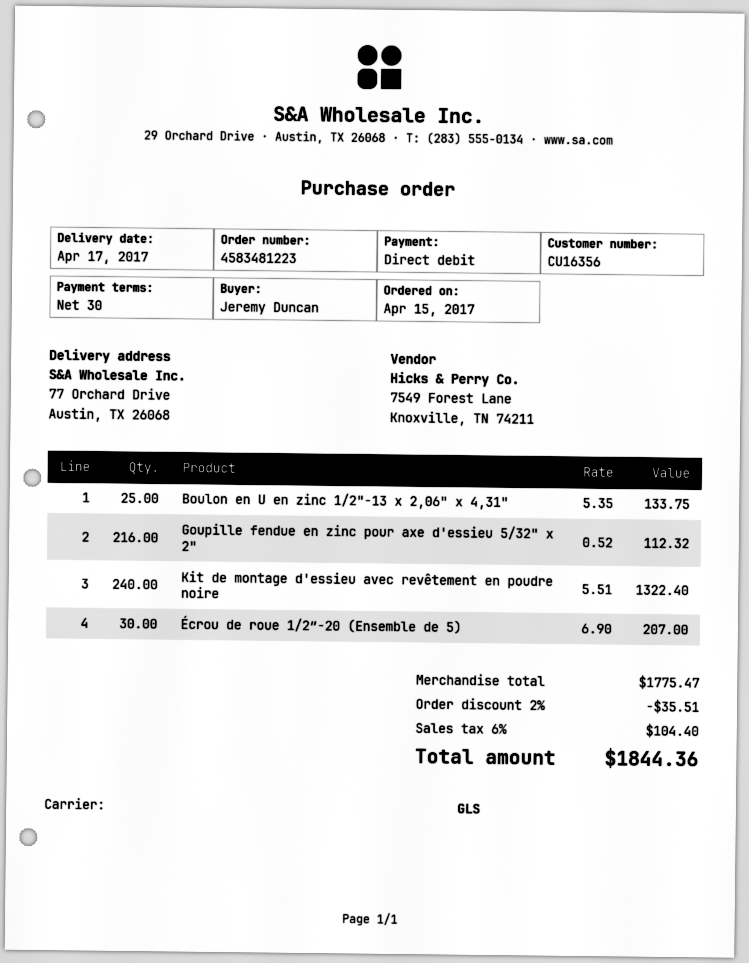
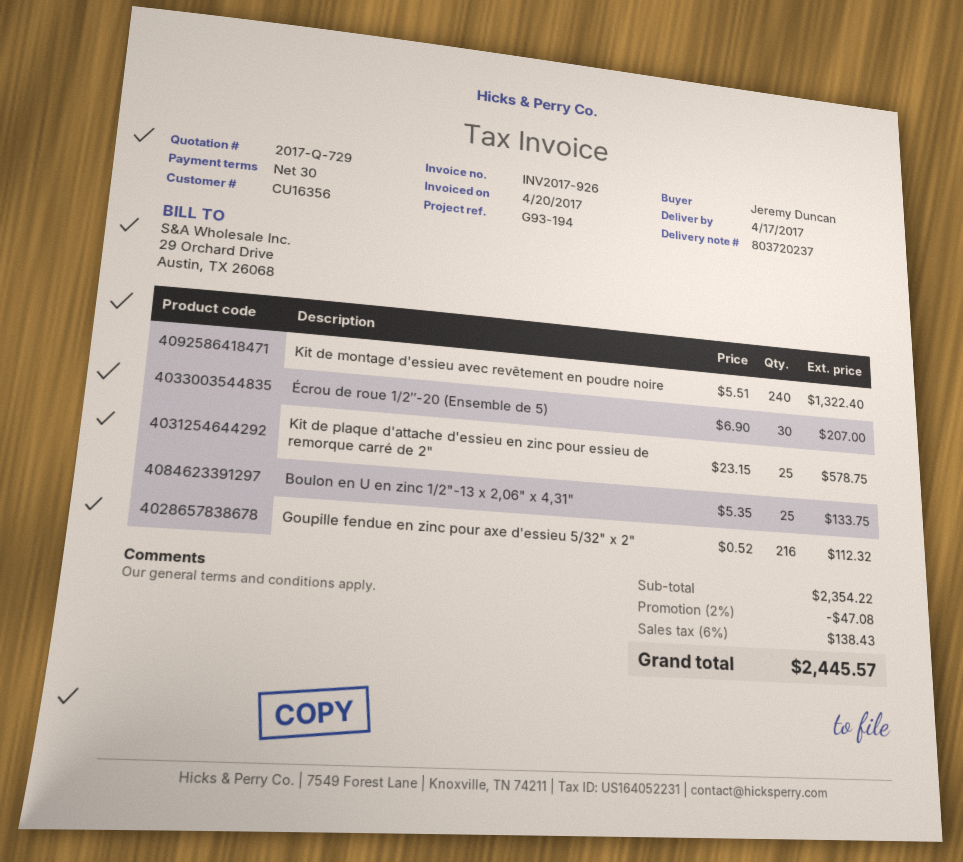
Kit de plaque d'attache d'essieu en zinc pour essieu de remorque carré de 2": none -> 25 x 23.15 = 578.75
subtotal: 1775.47 -> 2354.22
discount: 2% = 35.51 -> 2% = 47.08
tax: 6% = 104.40 -> 6% = 138.43
total: 1844.36 -> 2445.57

